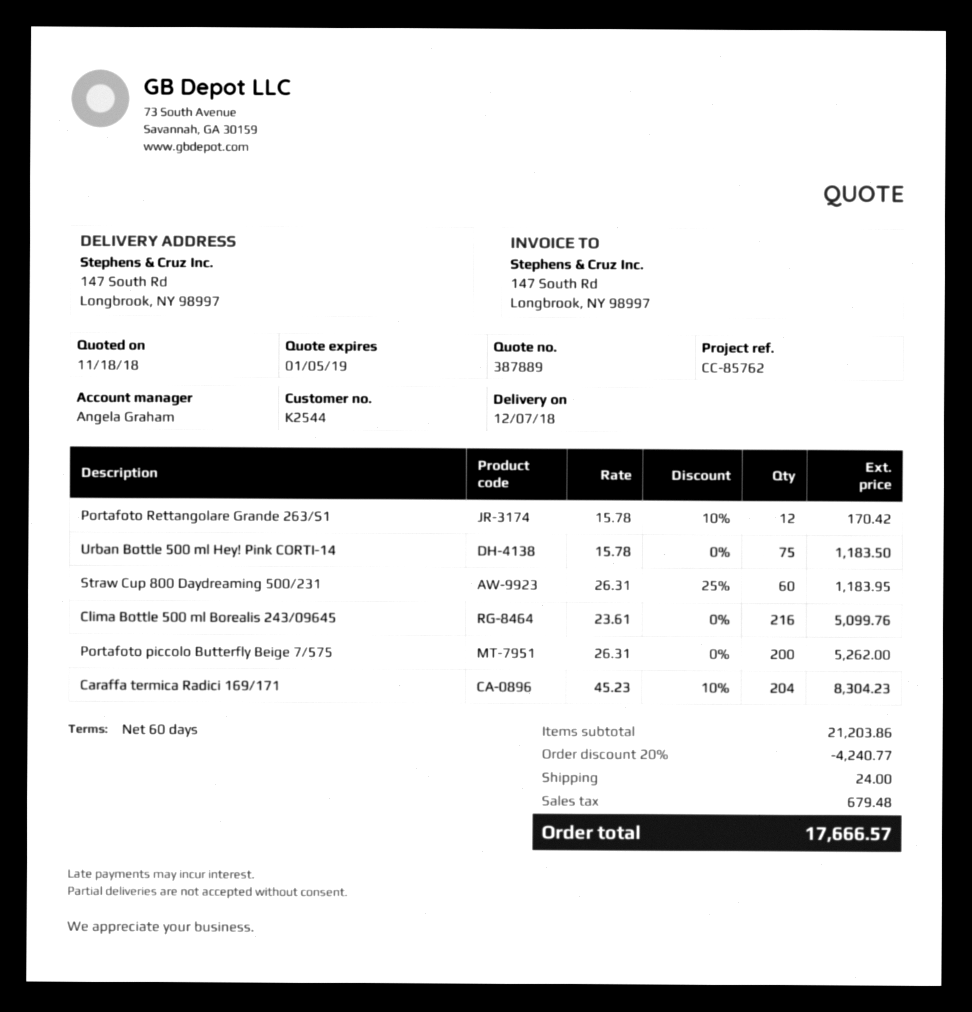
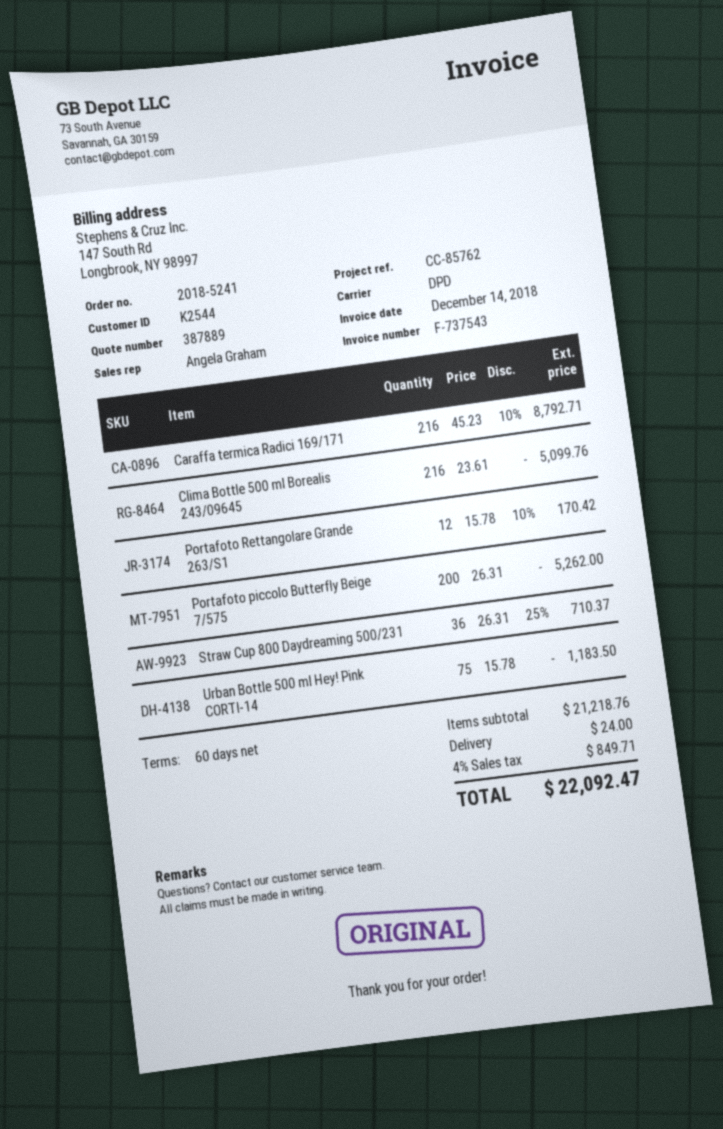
Straw Cup 800 Daydreaming 500/231: 60 x 26.31 - 25% = 1183.95 -> 36 x 26.31 - 25% = 710.37
Caraffa termica Radici 169/171: 204 x 45.23 - 10% = 8304.23 -> 216 x 45.23 - 10% = 8792.71
subtotal: 21203.86 -> 21218.76
discount: 20% = 4240.77 -> none
tax: 679.48 -> 849.71
total: 17666.57 -> 22092.47

